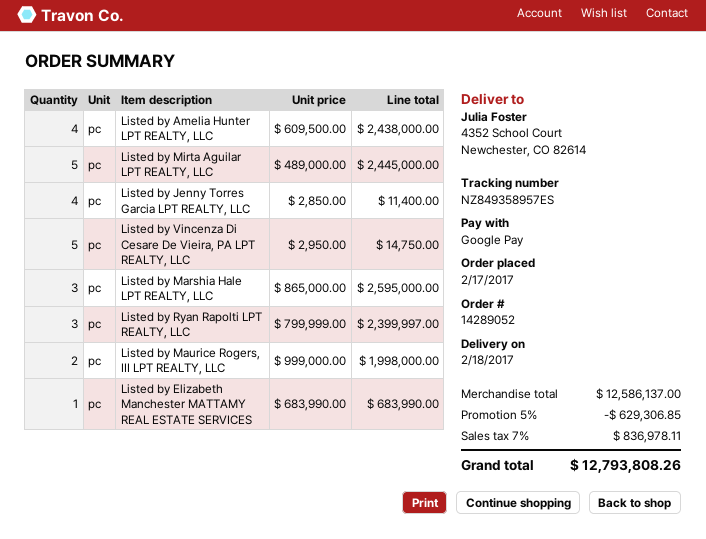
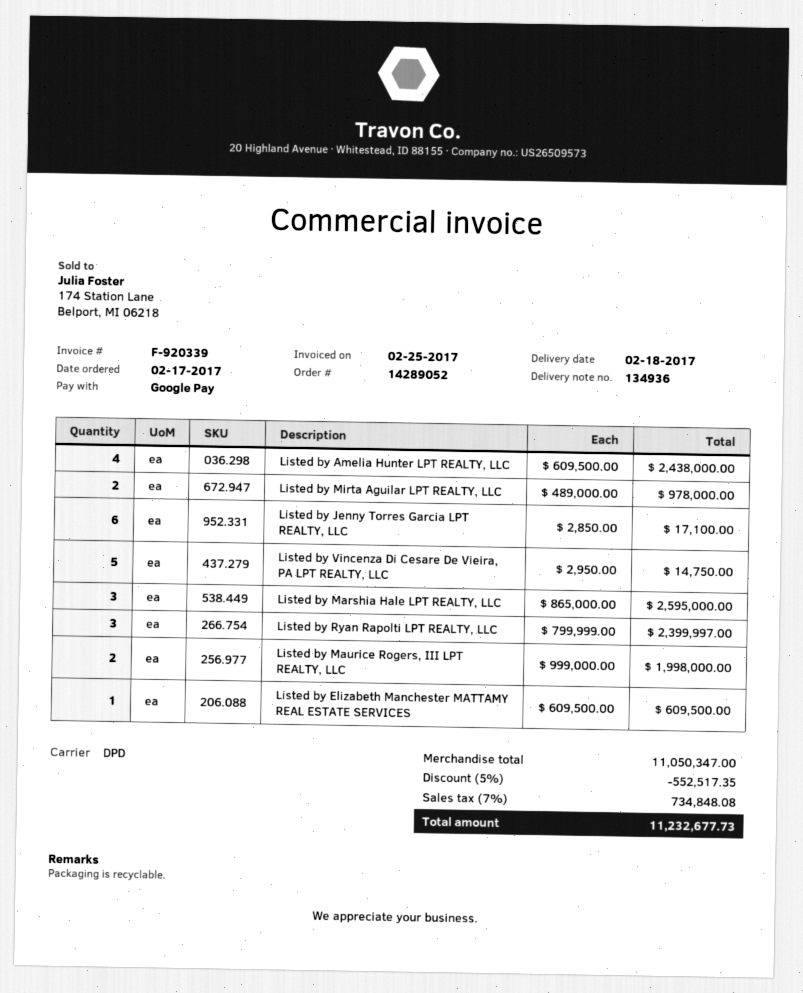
Listed by Mirta Aguilar LPT REALTY, LLC: 5 x 489000.00 = 2445000.00 -> 2 x 489000.00 = 978000.00
Listed by Jenny Torres Garcia LPT REALTY, LLC: 4 x 2850.00 = 11400.00 -> 6 x 2850.00 = 17100.00
Listed by Elizabeth Manchester MATTAMY REAL ESTATE SERVICES: 1 x 683990.00 = 683990.00 -> 1 x 609500.00 = 609500.00
subtotal: 12586137.00 -> 11050347.00
discount: 5% = 629306.85 -> 5% = 552517.35
tax: 7% = 836978.11 -> 7% = 734848.08
total: 12793808.26 -> 11232677.73

